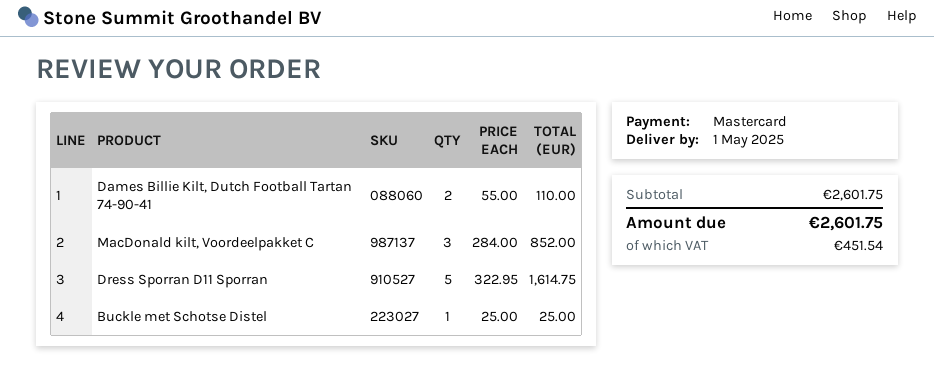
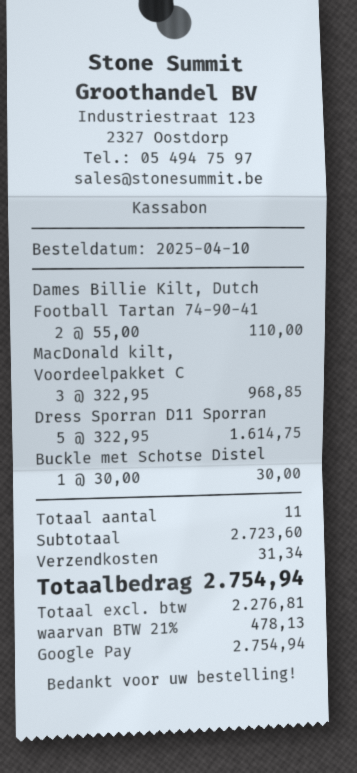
payment method: Mastercard -> Google Pay
MacDonald kilt, Voordeelpakket C: 3 x 284.00 = 852.00 -> 3 x 322.95 = 968.85
Buckle met Schotse Distel: 1 x 25.00 = 25.00 -> 1 x 30.00 = 30.00
subtotal: 2601.75 -> 2723.60
shipping: none -> 31.34
tax: 451.54 -> 478.13
total: 2601.75 -> 2754.94

